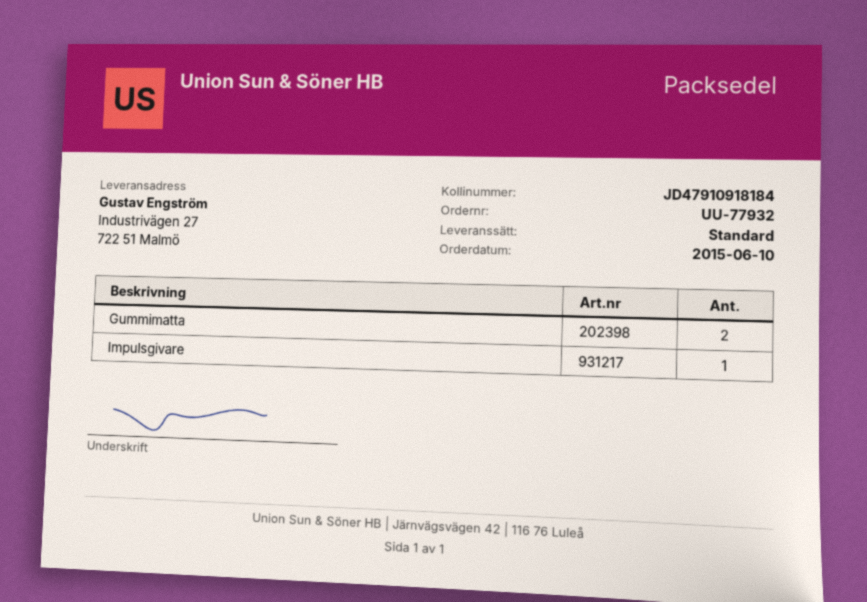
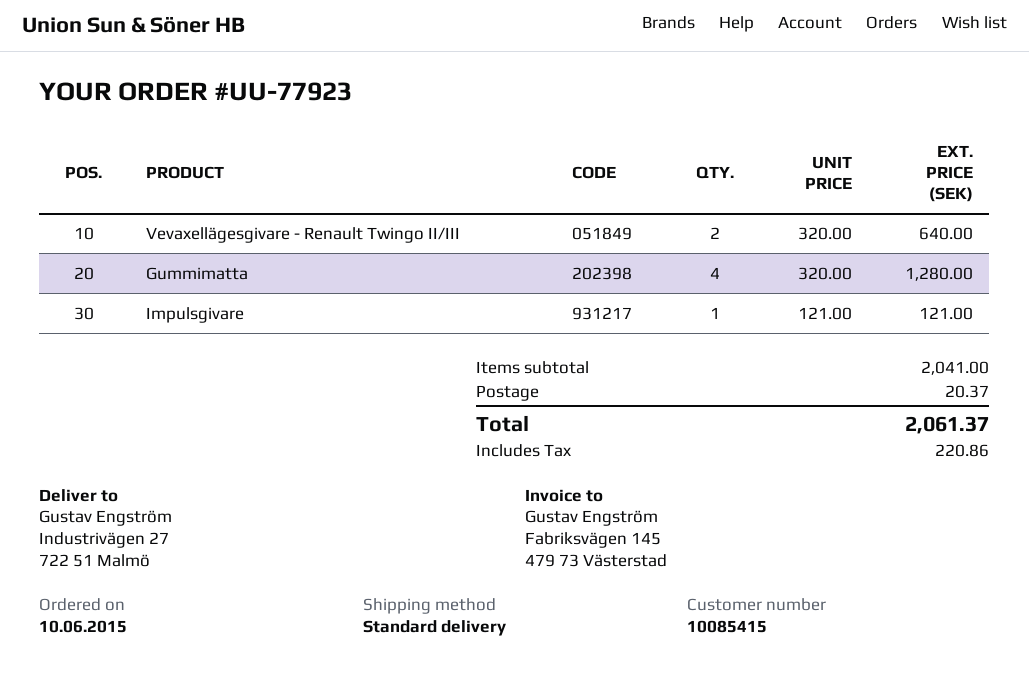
order number: UU-77932 -> UU-77923
Gummimatta: 2 -> 4
Vevaxellägesgivare - Renault Twingo II/III: none -> 2

